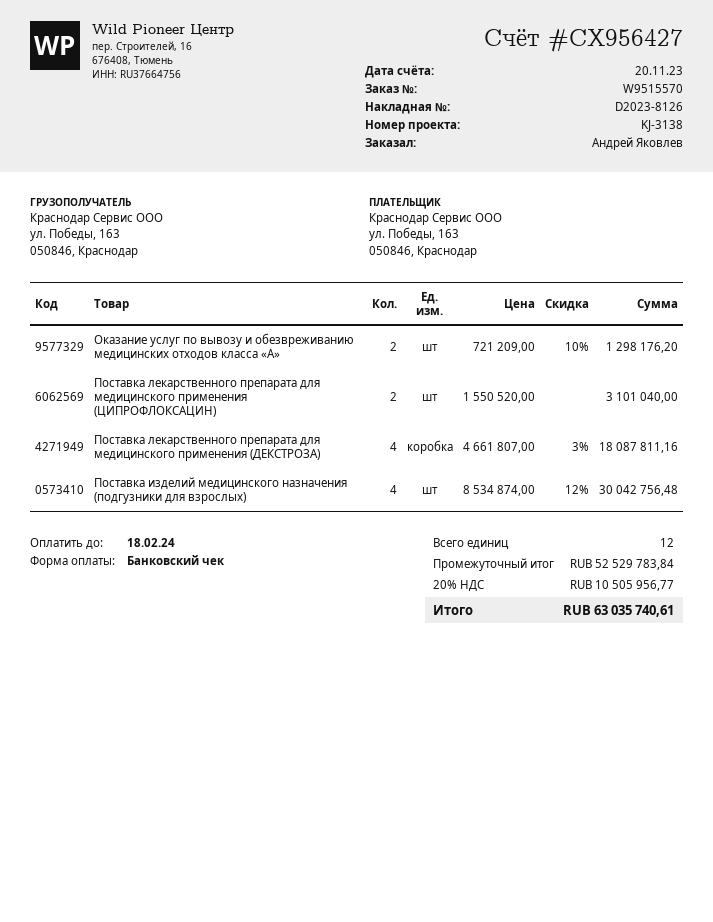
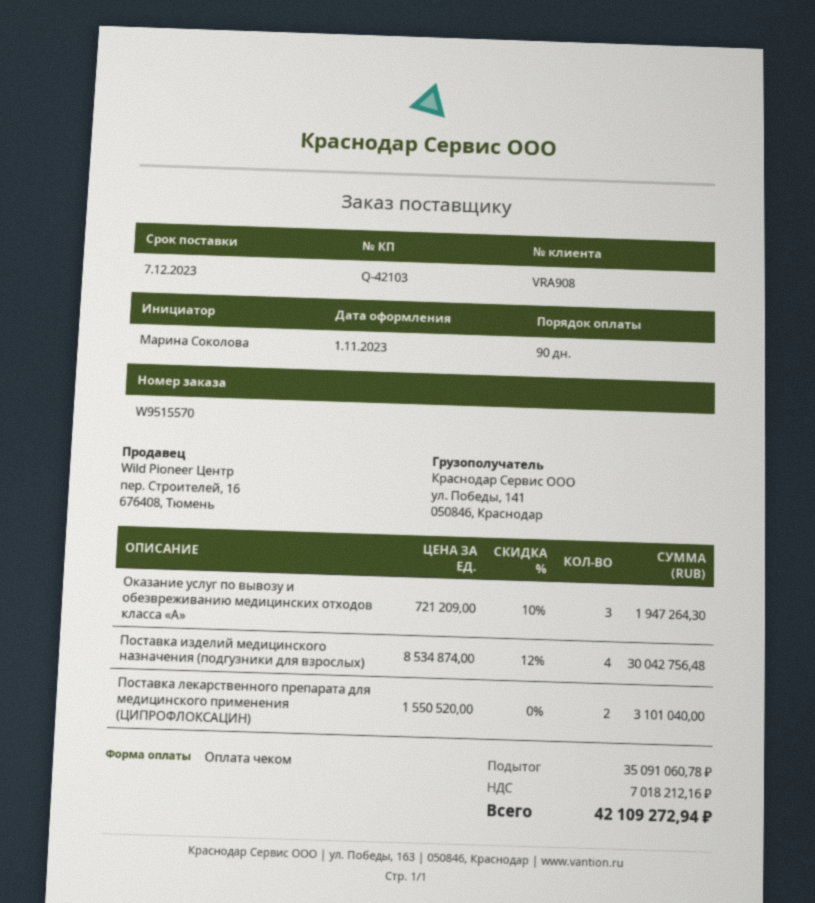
ordered by: Андрей Яковлев -> Марина Соколова
ship to: ул. Победы, 163, 050846, Краснодар -> ул. Победы, 141, 050846, Краснодар
Оказание услуг по вывозу и обезвреживанию медицинских отходов класса «А»: 2 x 721209.00 - 10% = 1298176.20 -> 3 x 721209.00 - 10% = 1947264.30
Поставка лекарственного препарата для медицинского применения (ДЕКСТРОЗА): 4 x 4661807.00 - 3% = 18087811.16 -> none
subtotal: 52529783.84 -> 35091060.78
tax: 10505956.77 -> 7018212.16
total: 63035740.61 -> 42109272.94

